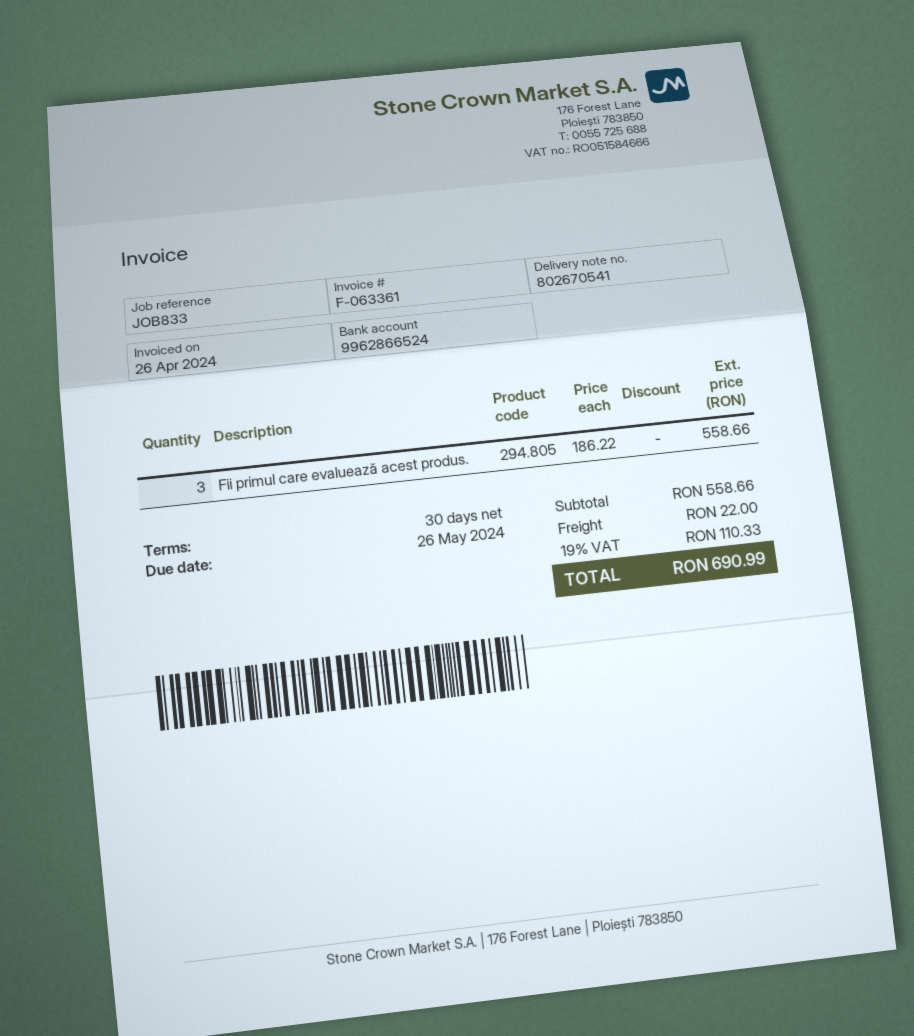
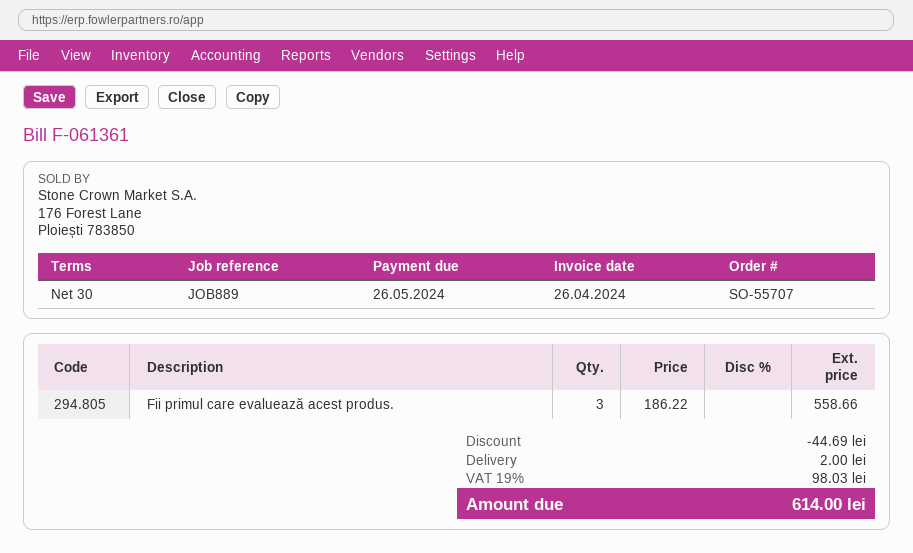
invoice number: F-063361 -> F-061361
reference: JOB833 -> JOB889
discount: none -> 44.69
shipping: 22.00 -> 2.00
tax: 19% = 110.33 -> 19% = 98.03
total: 690.99 -> 614.00

